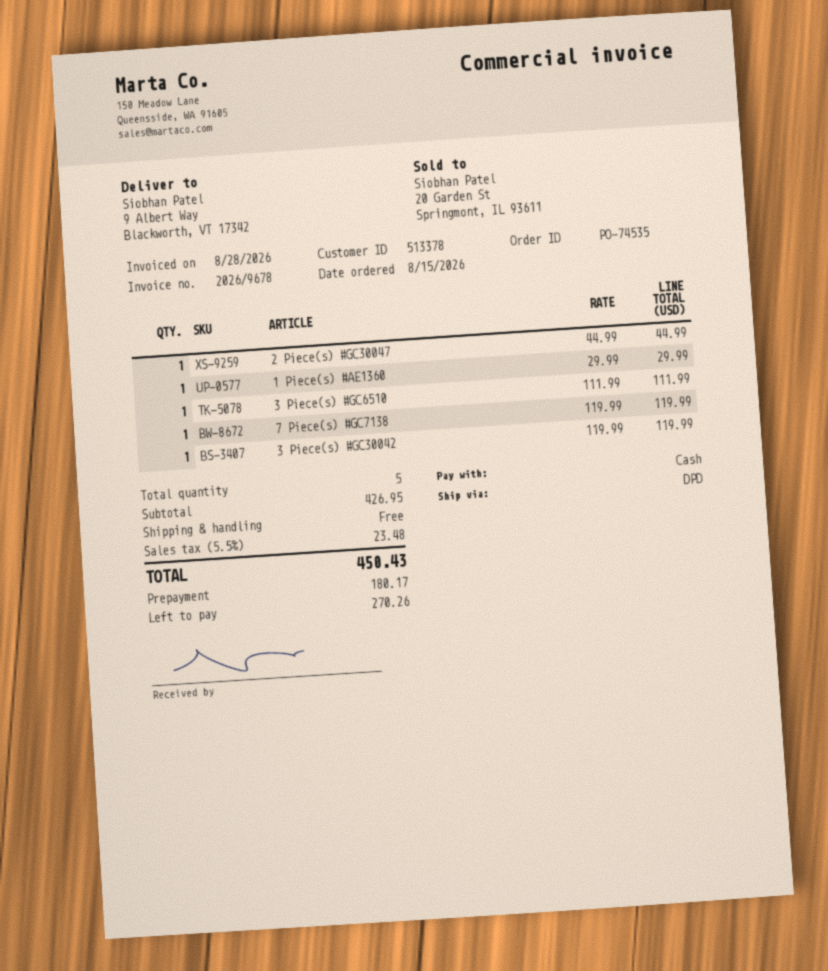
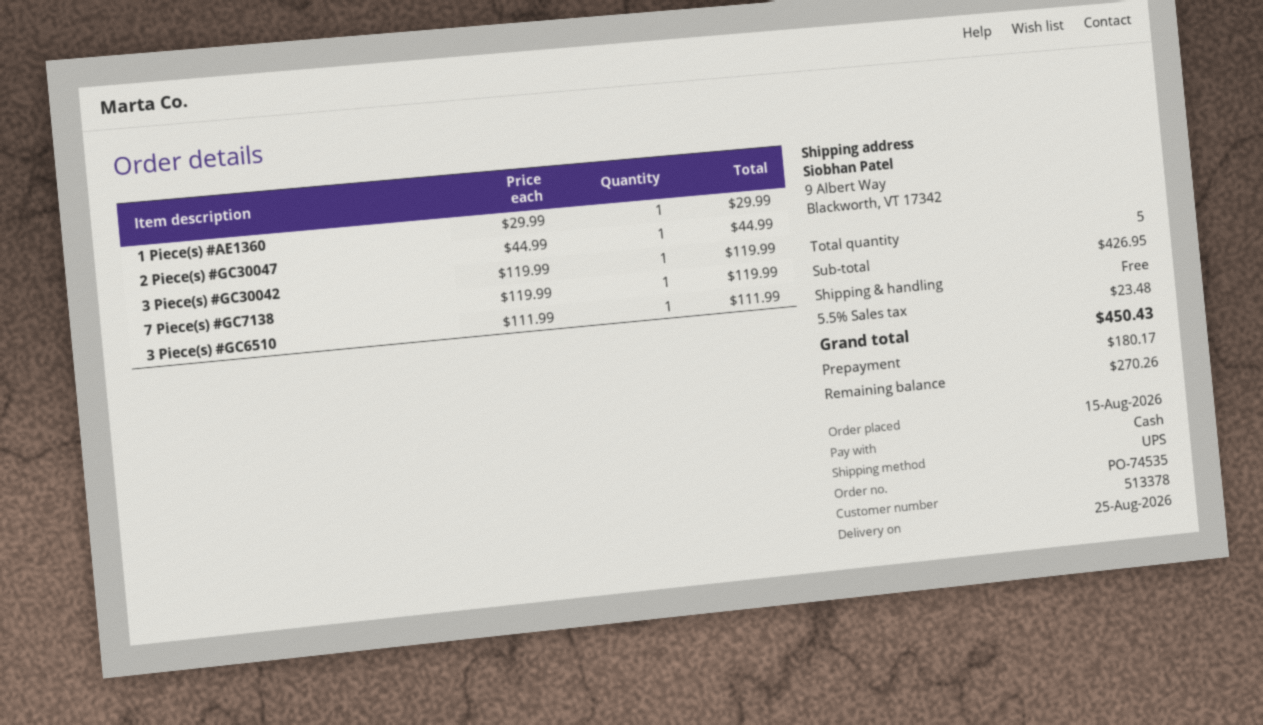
shipping method: DPD -> UPS

